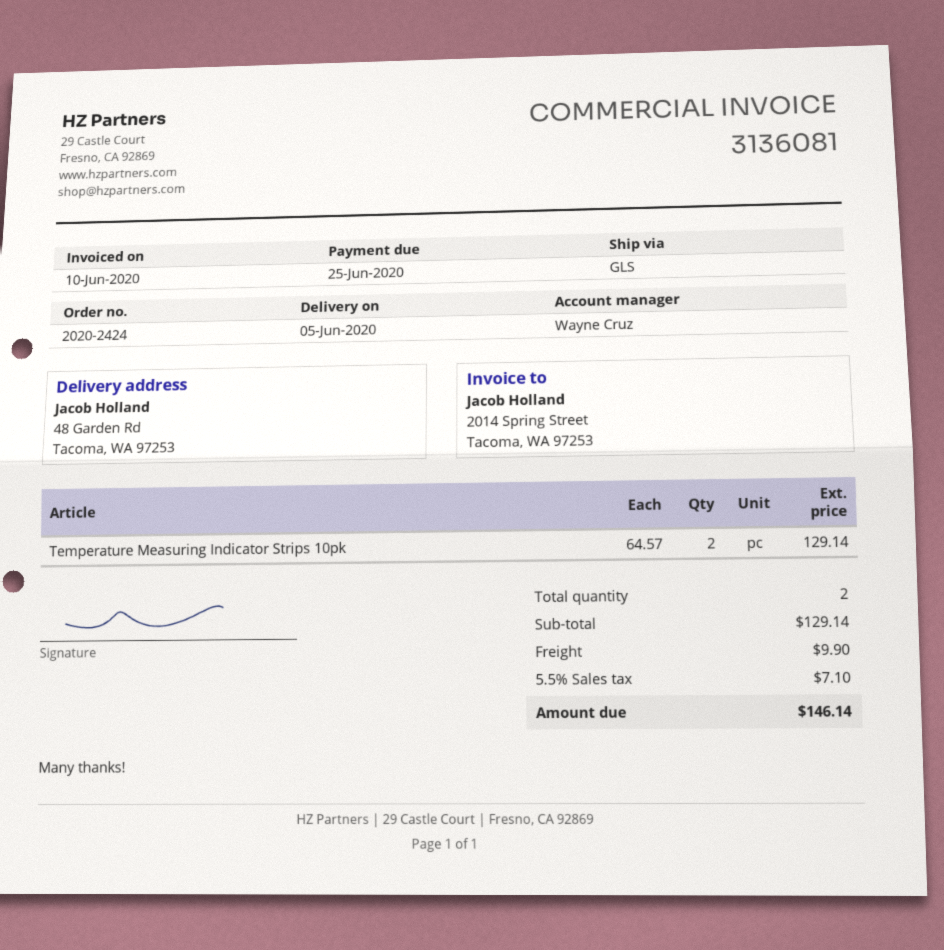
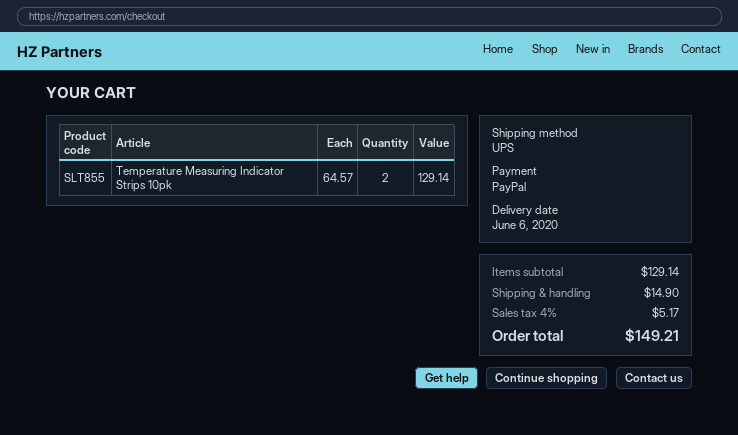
delivery date: 2020-06-05 -> 2020-06-06
shipping method: GLS -> UPS
shipping: 9.90 -> 14.90
tax: 5.5% = 7.10 -> 4% = 5.17
total: 146.14 -> 149.21

